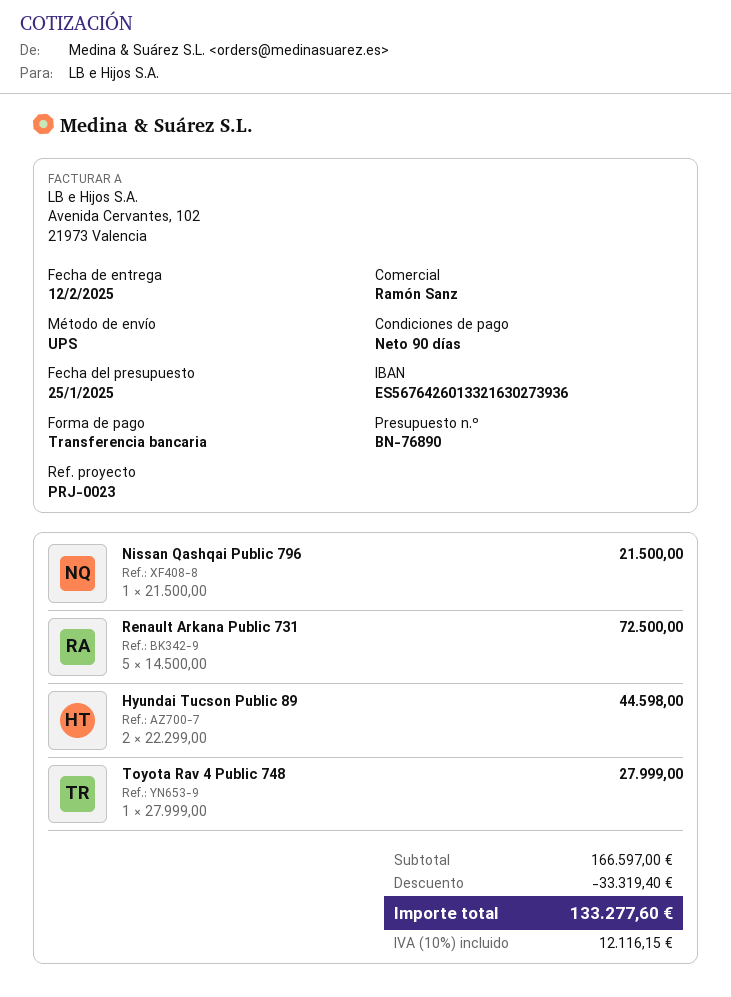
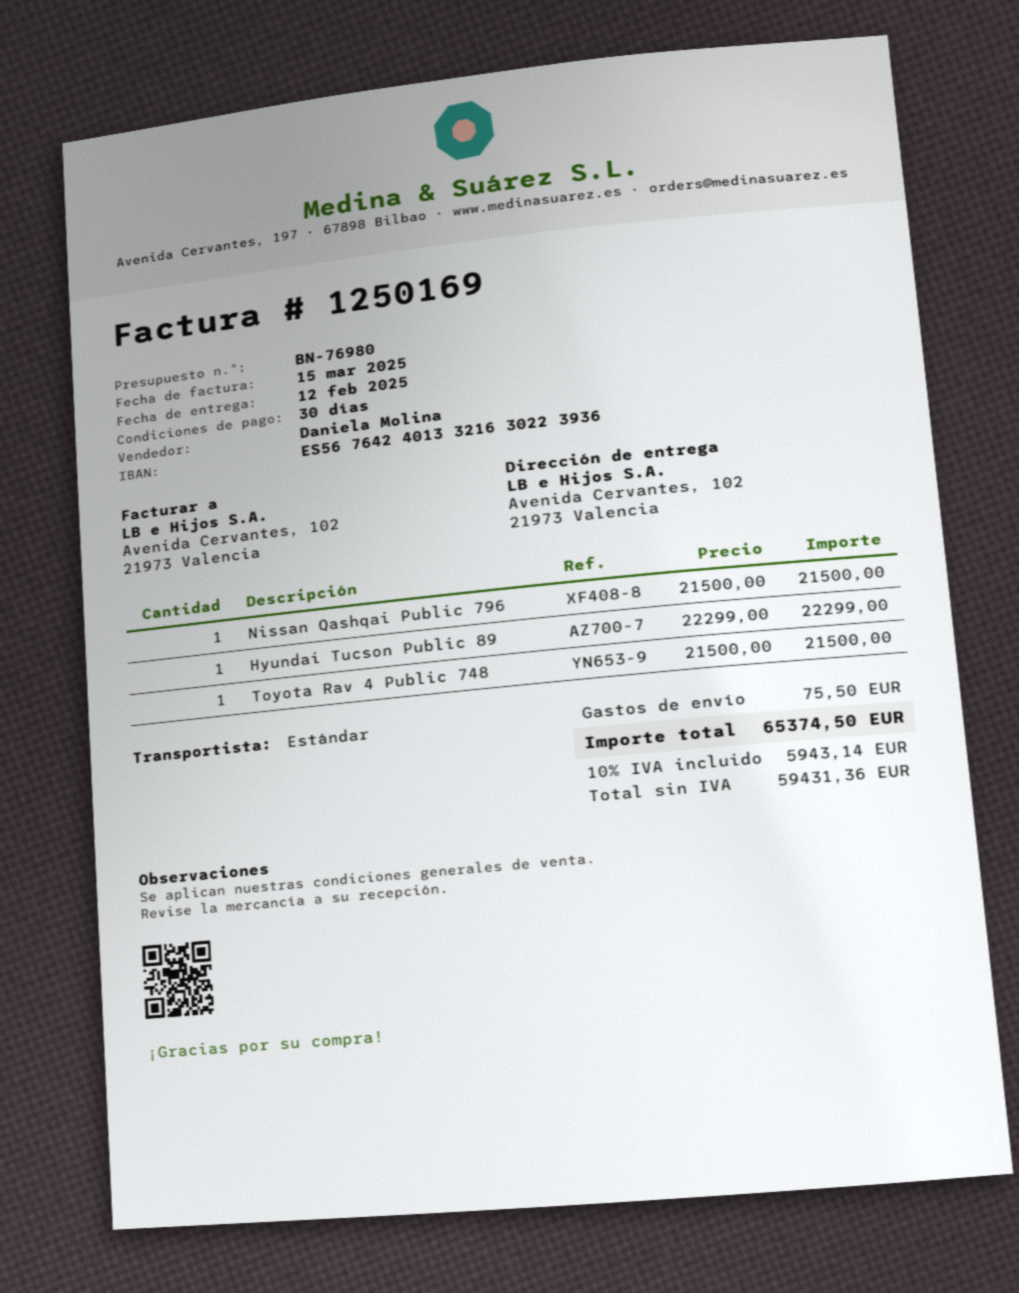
quote number: BN-76890 -> BN-76980
payment terms: 90 days -> 30 days
sales rep: Ramón Sanz -> Daniela Molina
bank account: ES5676426013321630273936 -> ES5676424013321630223936
shipping method: UPS -> standard
Renault Arkana Public 731: 5 x 14500.00 = 72500.00 -> none
Hyundai Tucson Public 89: 2 x 22299.00 = 44598.00 -> 1 x 22299.00 = 22299.00
Toyota Rav 4 Public 748: 1 x 27999.00 = 27999.00 -> 1 x 21500.00 = 21500.00
discount: 33319.40 -> none
shipping: none -> 75.50
tax: 10% = 12116.15 -> 10% = 5943.14
total: 133277.60 -> 65374.50

